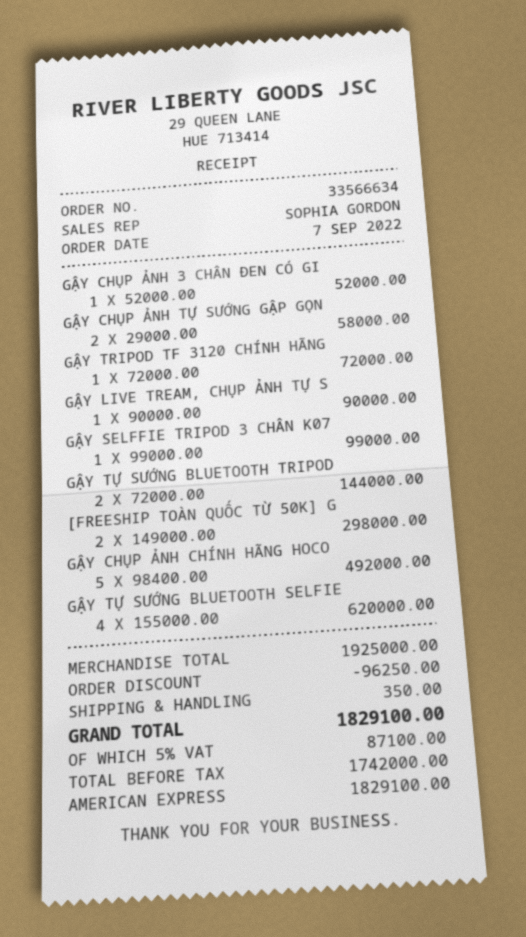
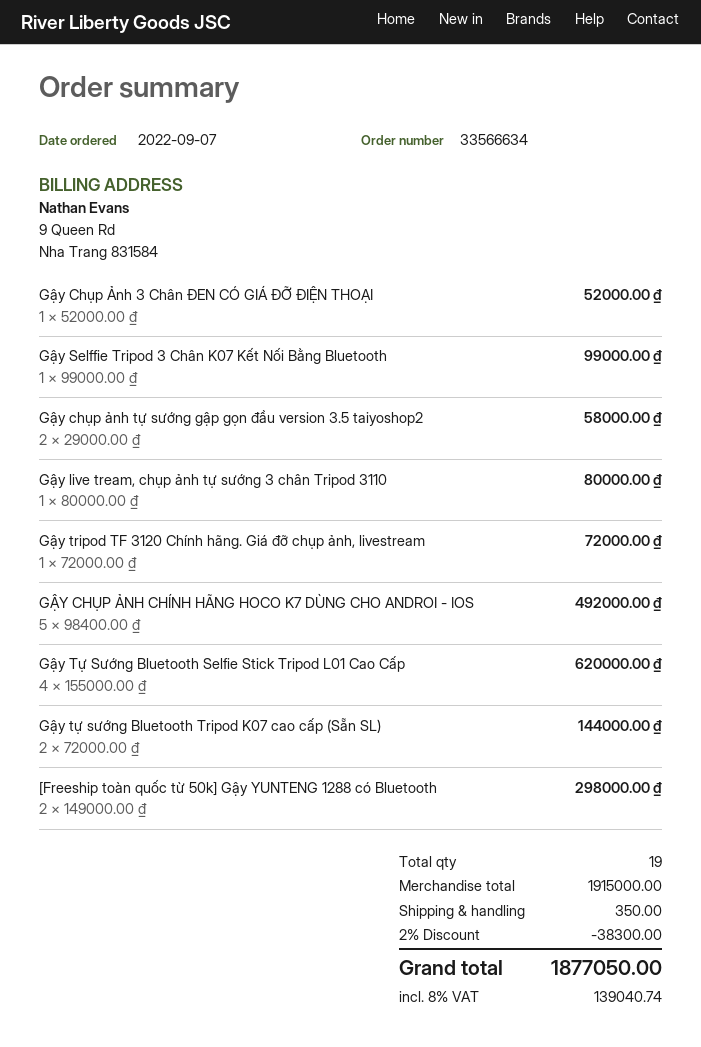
GẬY LIVE TREAM, CHỤP ẢNH TỰ S: 1 x 90000.00 = 90000.00 -> 1 x 80000.00 = 80000.00
subtotal: 1925000.00 -> 1915000.00
discount: 96250.00 -> 38300.00
tax: 5% = 87100.00 -> 8% = 139040.74
total: 1829100.00 -> 1877050.00

